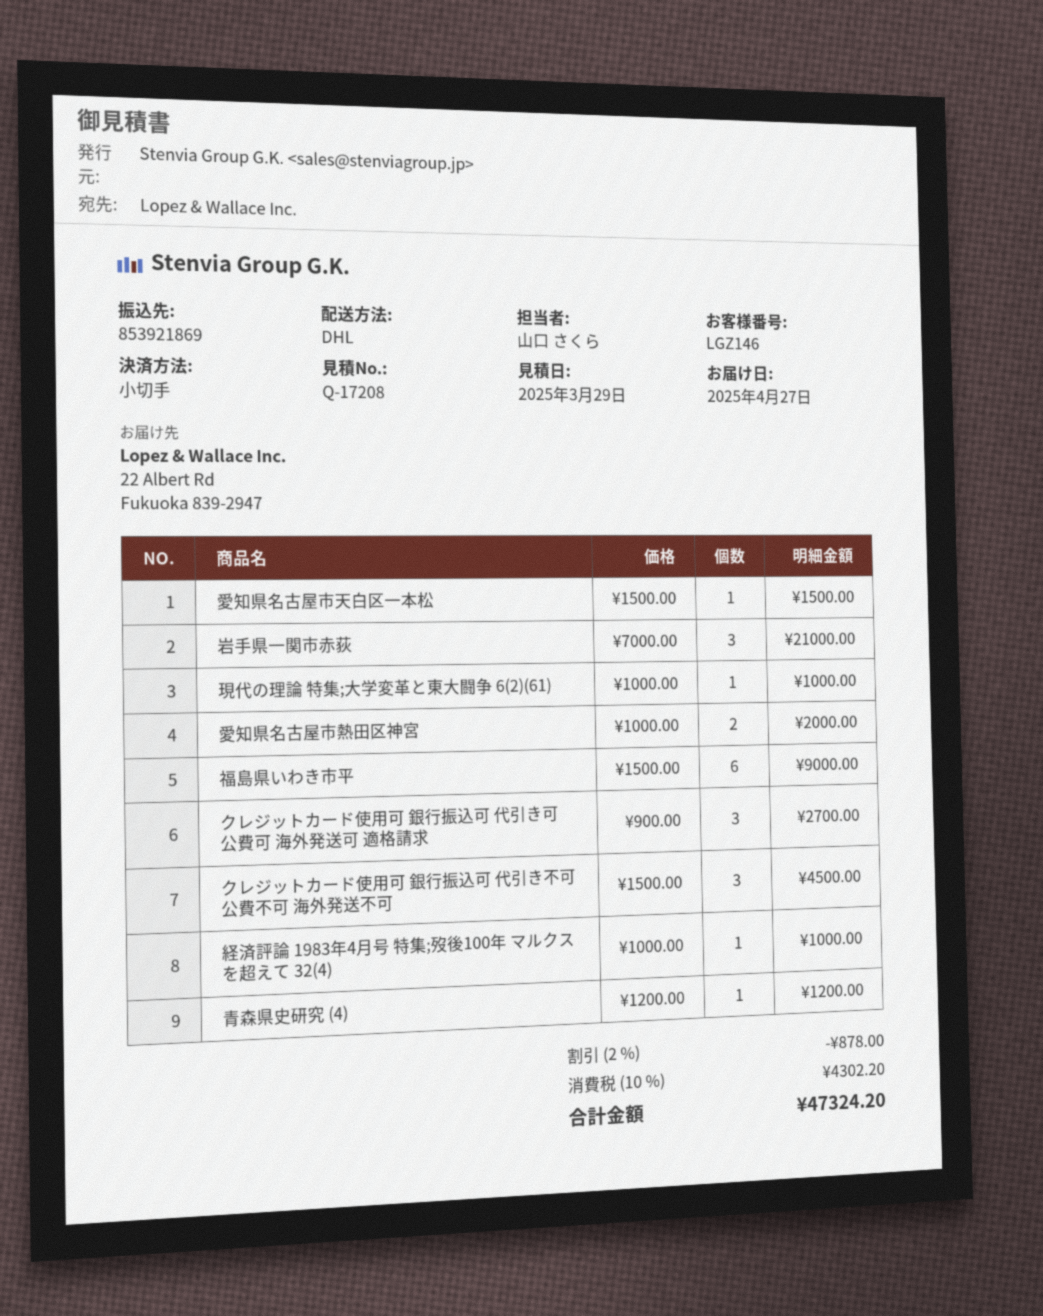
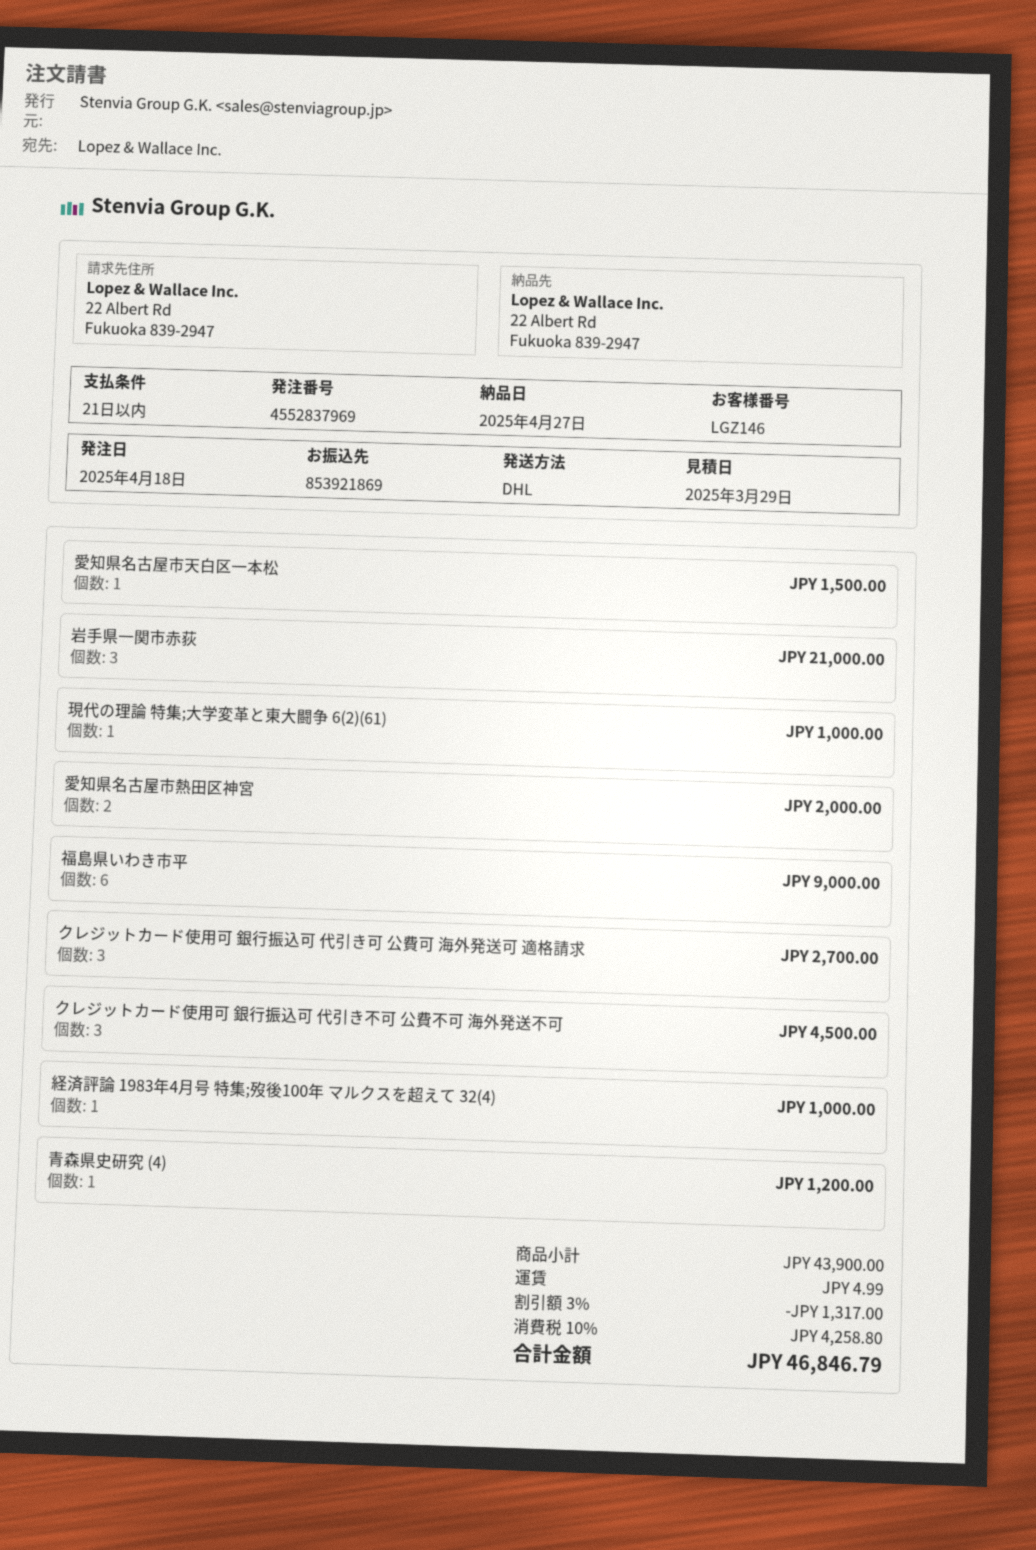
discount: 2% = 878.00 -> 3% = 1317.00
shipping: none -> 4.99
tax: 10% = 4302.20 -> 10% = 4258.80
total: 47324.20 -> 46846.79

